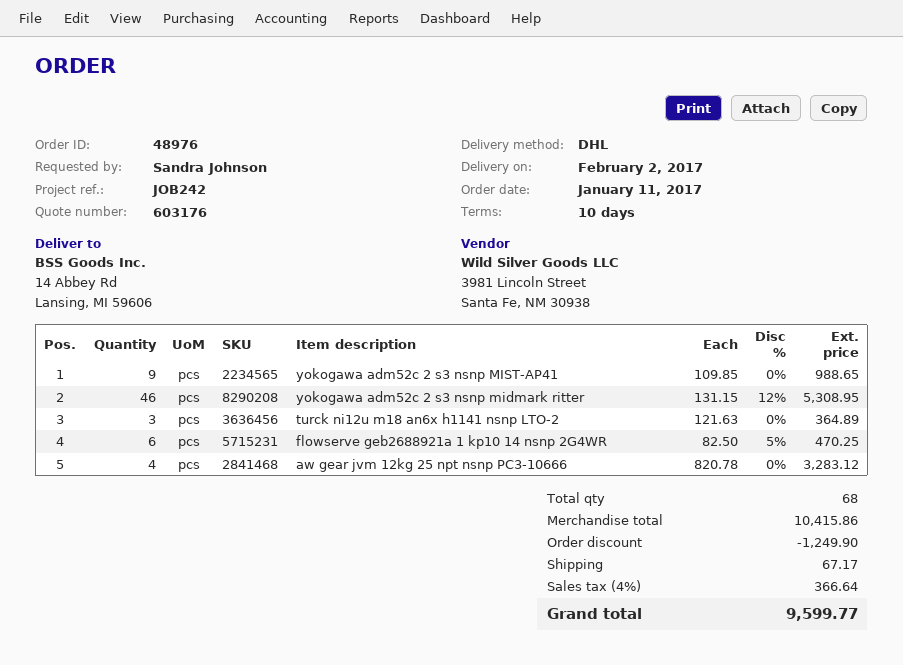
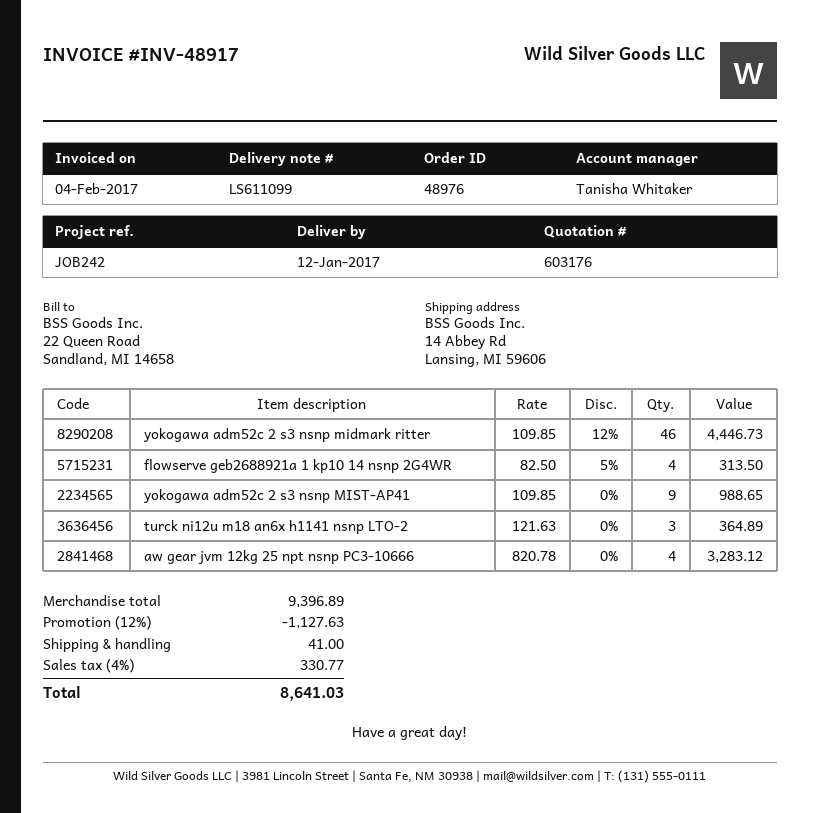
delivery date: 2017-02-02 -> 2017-01-12
yokogawa adm52c 2 s3 nsnp midmark ritter: 46 x 131.15 - 12% = 5308.95 -> 46 x 109.85 - 12% = 4446.73
flowserve geb2688921a 1 kp10 14 nsnp 2G4WR: 6 x 82.50 - 5% = 470.25 -> 4 x 82.50 - 5% = 313.50
subtotal: 10415.86 -> 9396.89
discount: 1249.90 -> 1127.63
shipping: 67.17 -> 41.00
tax: 4% = 366.64 -> 4% = 330.77
total: 9599.77 -> 8641.03

